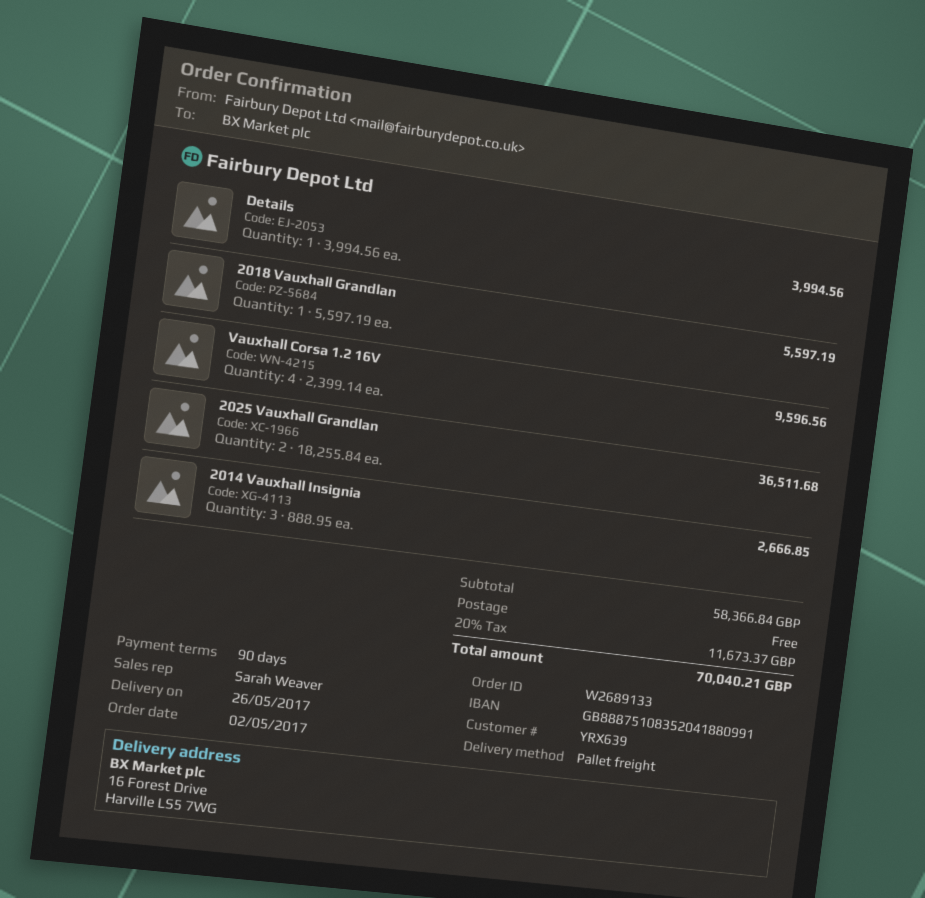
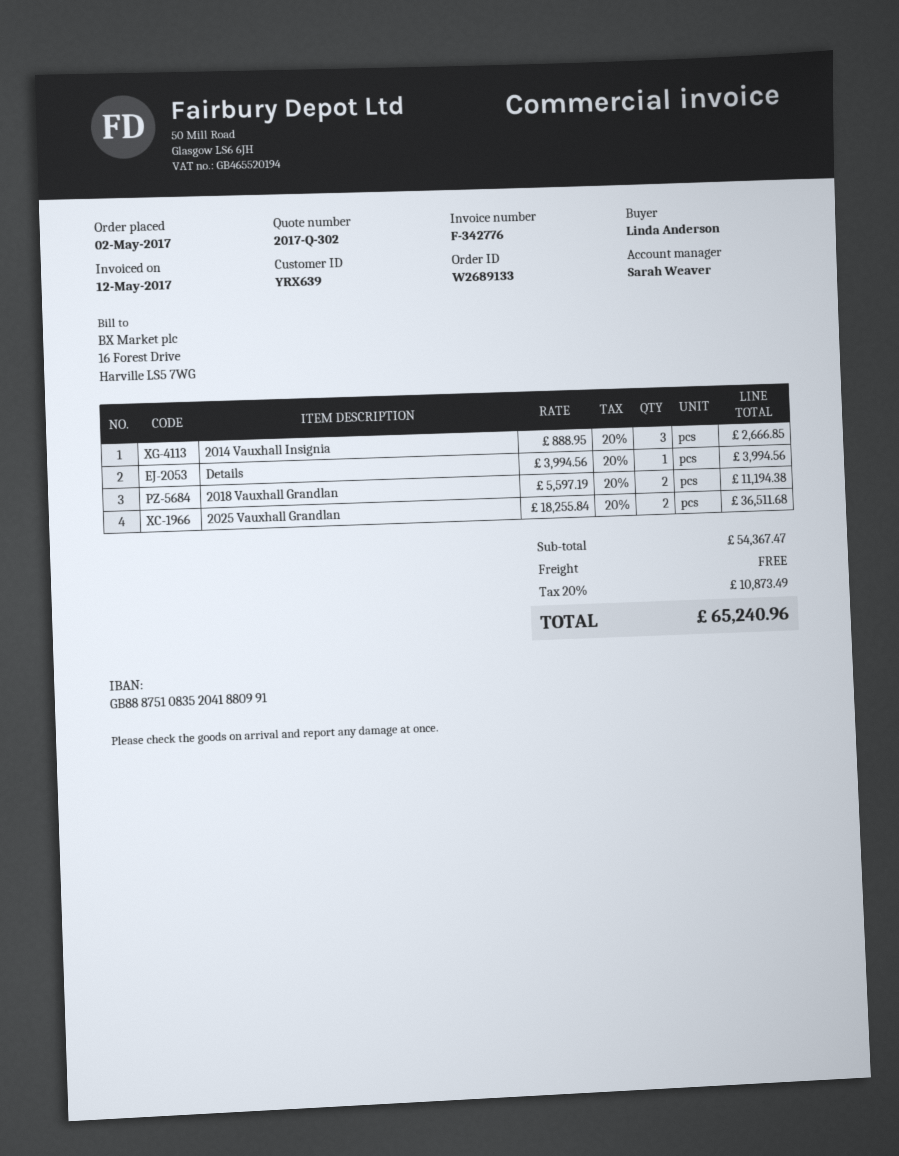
2018 Vauxhall Grandlan: 1 x 5597.19 = 5597.19 -> 2 x 5597.19 = 11194.38
Vauxhall Corsa 1.2 16V: 4 x 2399.14 = 9596.56 -> none
subtotal: 58366.84 -> 54367.47
tax: 20% = 11673.37 -> 20% = 10873.49
total: 70040.21 -> 65240.96

